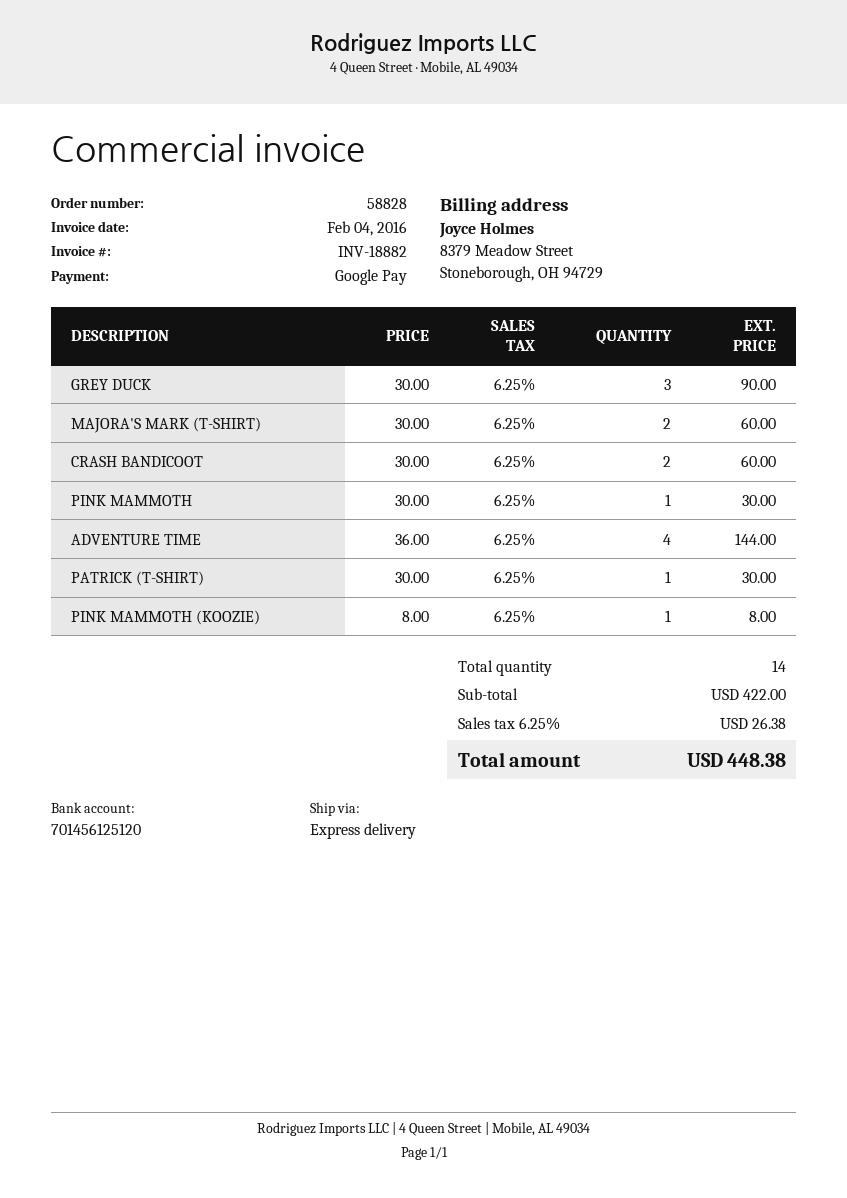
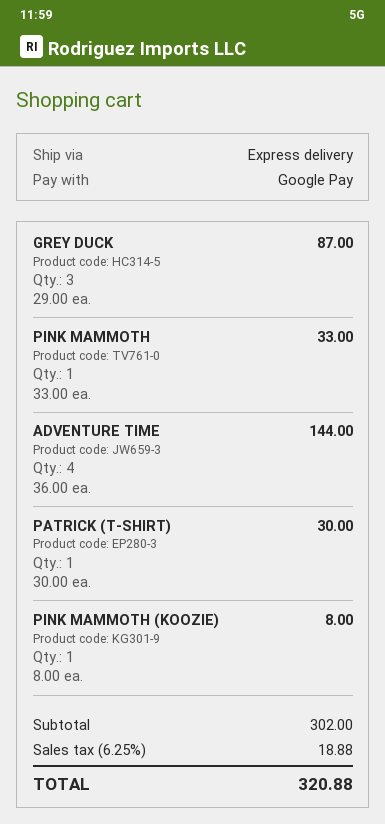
GREY DUCK: 3 x 30.00 = 90.00 -> 3 x 29.00 = 87.00
MAJORA'S MARK (T-SHIRT): 2 x 30.00 = 60.00 -> none
CRASH BANDICOOT: 2 x 30.00 = 60.00 -> none
PINK MAMMOTH: 1 x 30.00 = 30.00 -> 1 x 33.00 = 33.00
subtotal: 422.00 -> 302.00
tax: 6.25% = 26.38 -> 6.25% = 18.88
total: 448.38 -> 320.88

